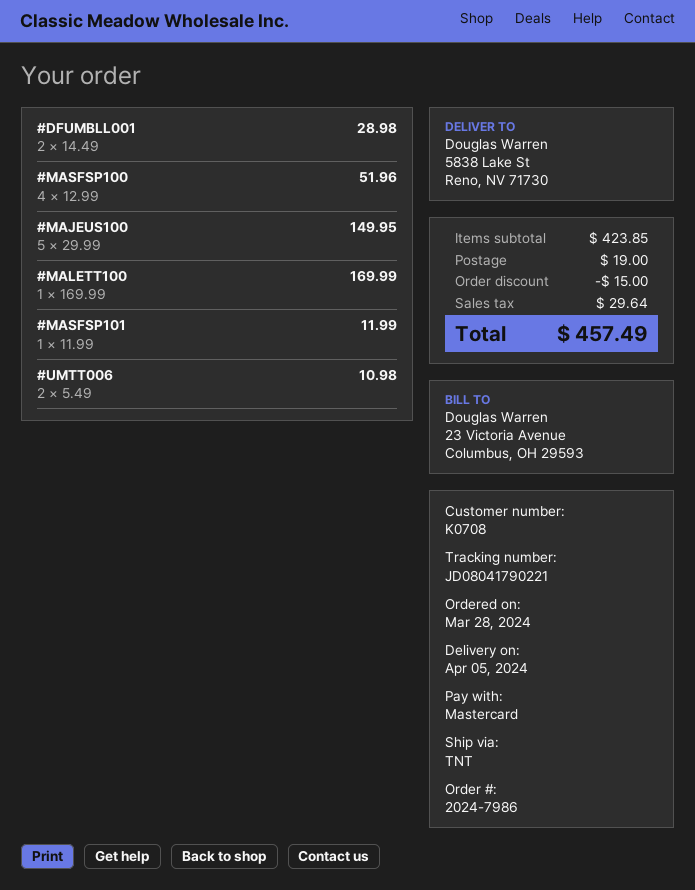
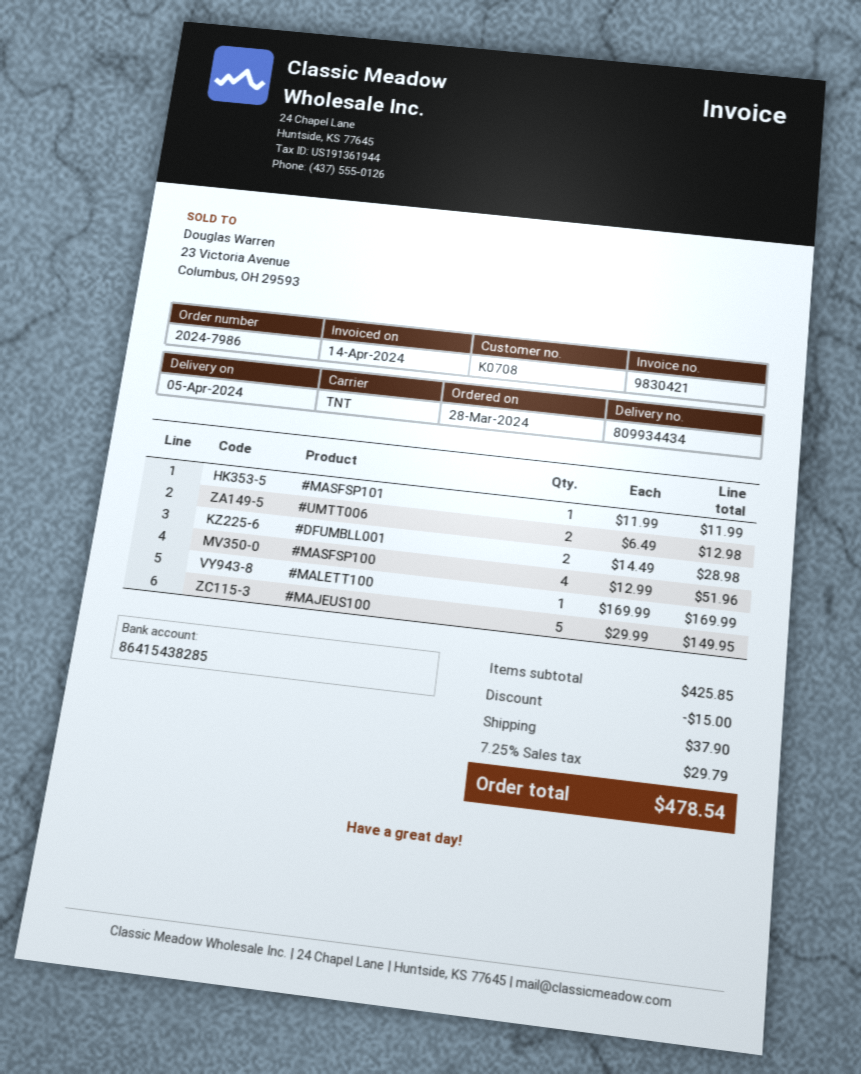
#UMTT006: 2 x 5.49 = 10.98 -> 2 x 6.49 = 12.98
subtotal: 423.85 -> 425.85
shipping: 19.00 -> 37.90
tax: 29.64 -> 29.79
total: 457.49 -> 478.54

